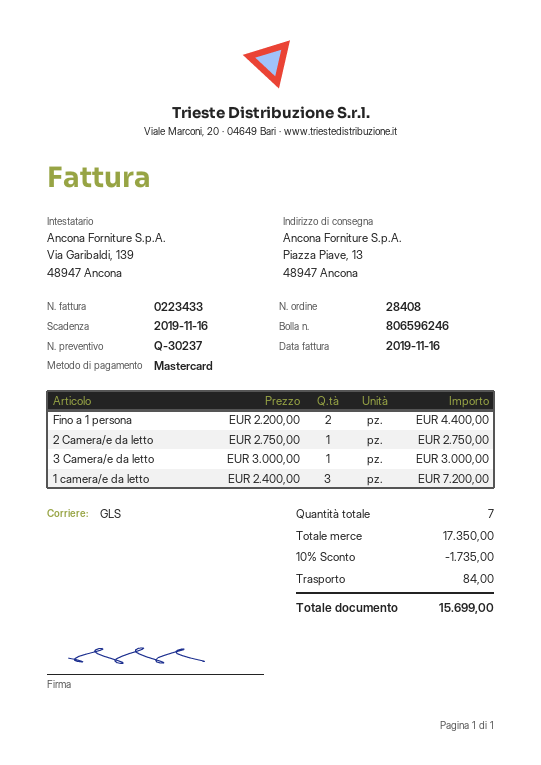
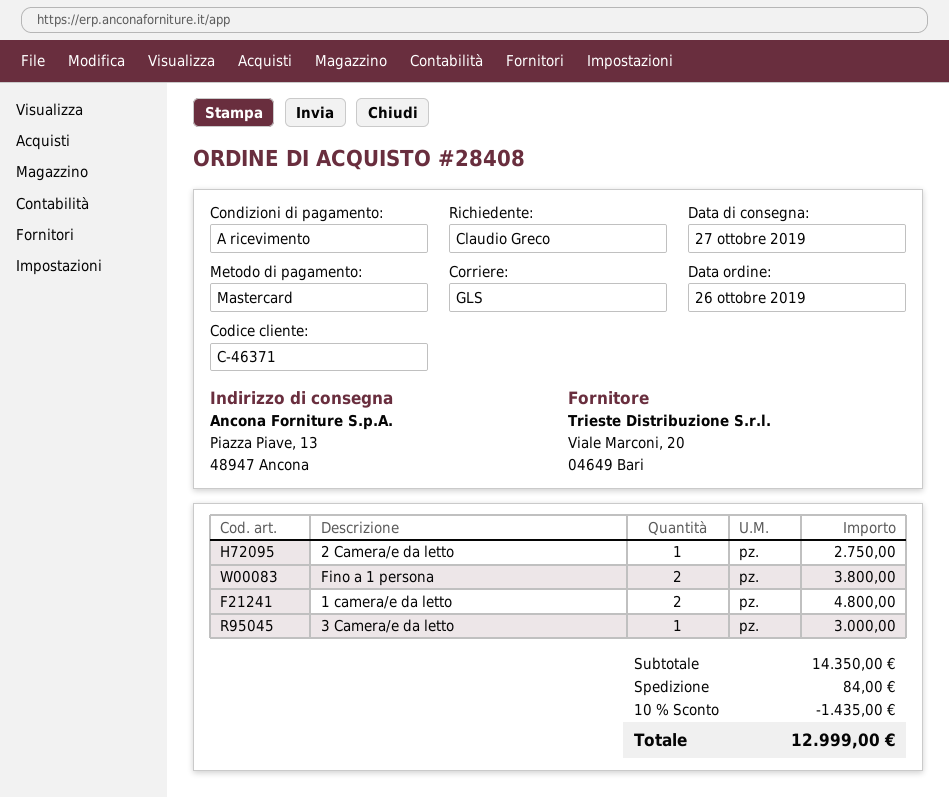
Fino a 1 persona: 2 for 4400.00 -> 2 for 3800.00
1 camera/e da letto: 3 for 7200.00 -> 2 for 4800.00
subtotal: 17350.00 -> 14350.00
discount: 10% = 1735.00 -> 10% = 1435.00
total: 15699.00 -> 12999.00

